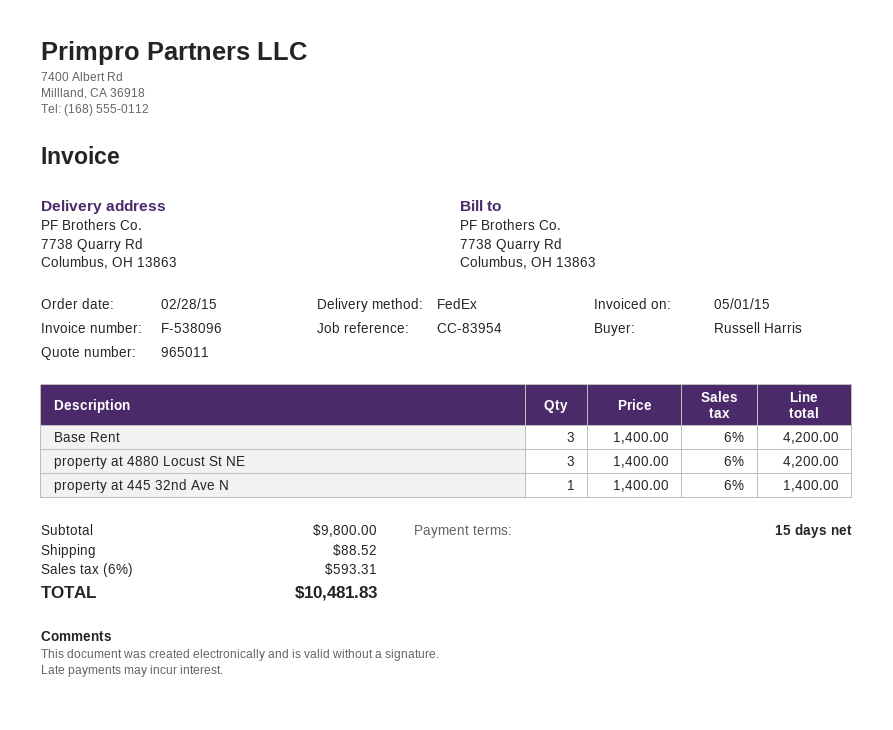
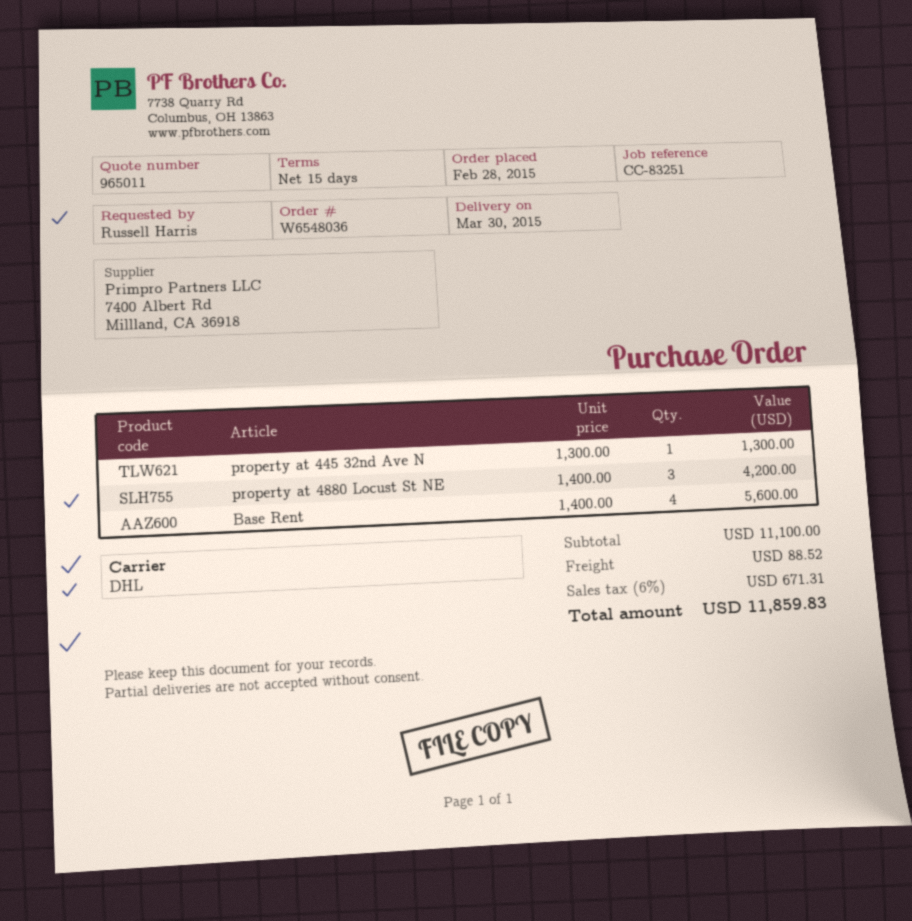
reference: CC-83954 -> CC-83251
shipping method: FedEx -> DHL
Base Rent: 3 x 1400.00 = 4200.00 -> 4 x 1400.00 = 5600.00
property at 445 32nd Ave N: 1 x 1400.00 = 1400.00 -> 1 x 1300.00 = 1300.00
subtotal: 9800.00 -> 11100.00
tax: 6% = 593.31 -> 6% = 671.31
total: 10481.83 -> 11859.83

